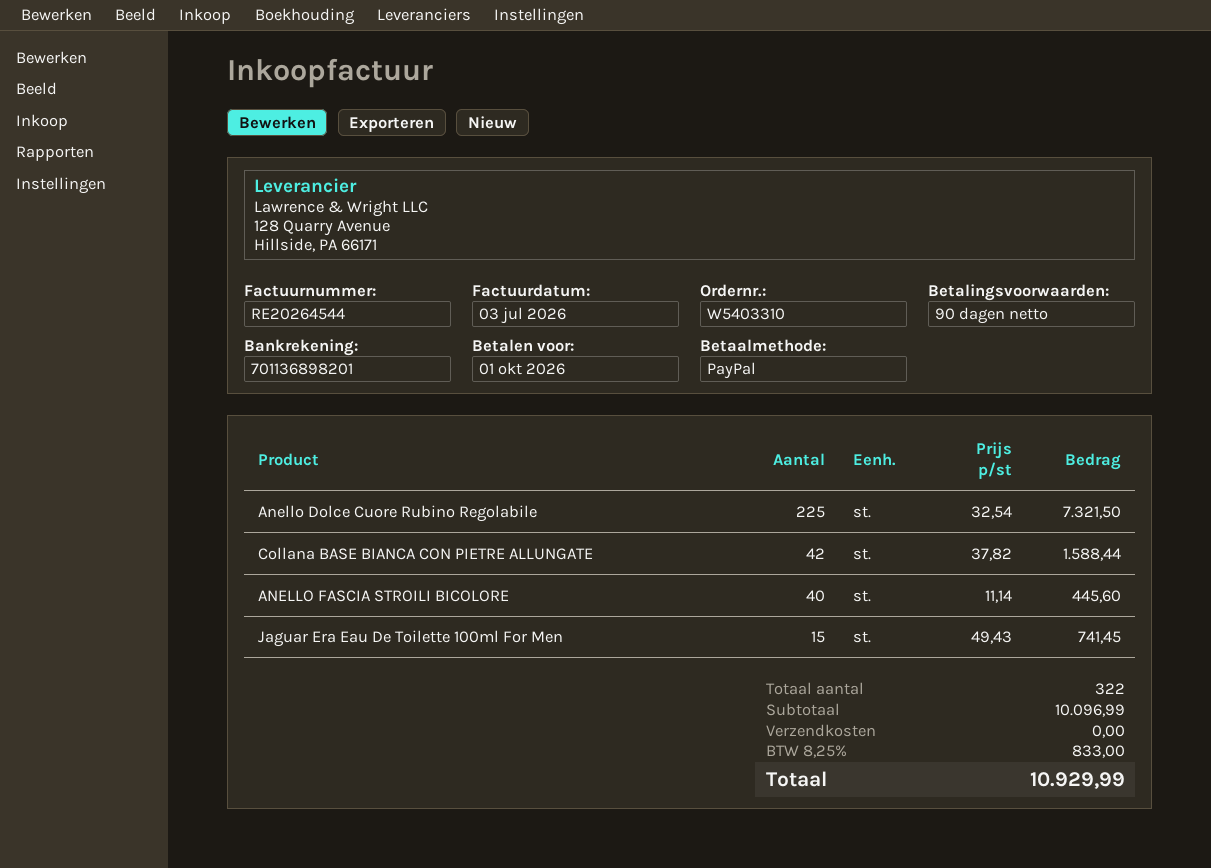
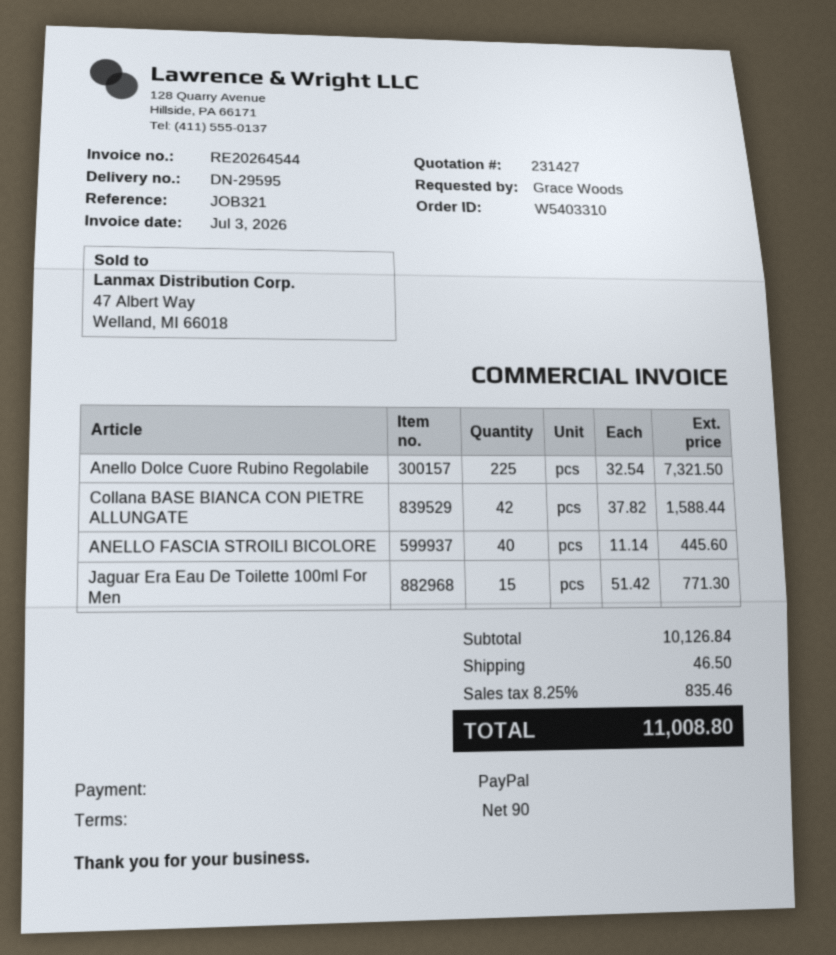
Jaguar Era Eau De Toilette 100ml For Men: 15 x 49.43 = 741.45 -> 15 x 51.42 = 771.30
subtotal: 10096.99 -> 10126.84
shipping: 0.00 -> 46.50
tax: 8.25% = 833.00 -> 8.25% = 835.46
total: 10929.99 -> 11008.80

